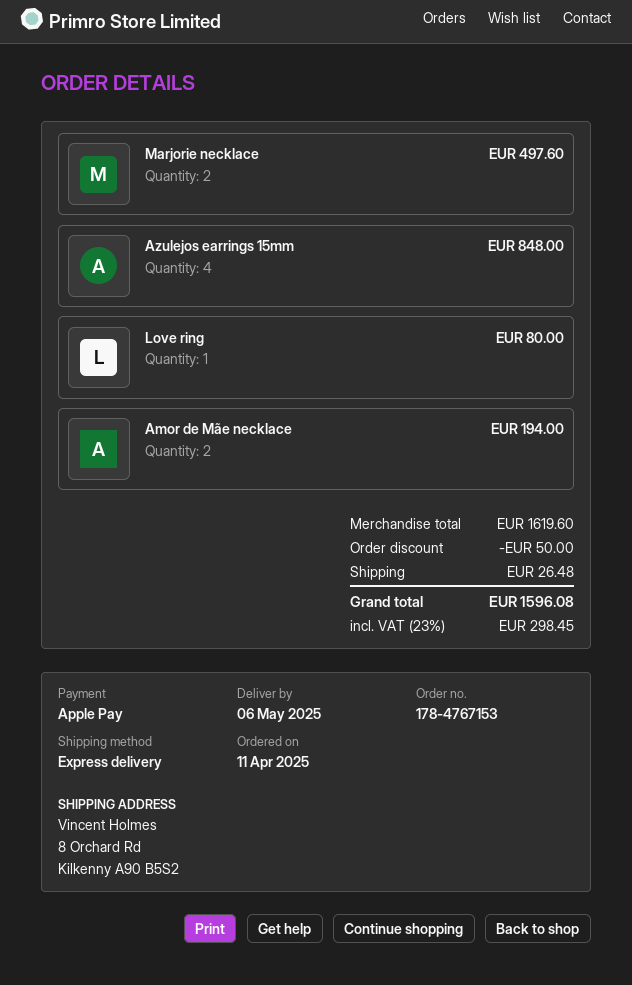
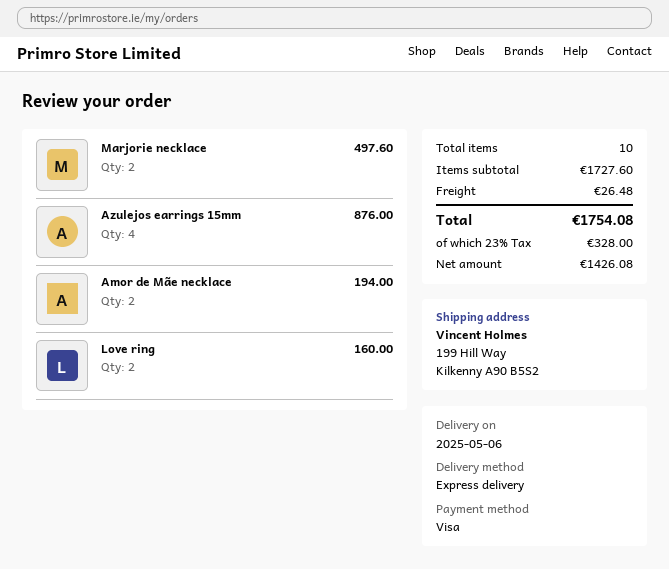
payment method: Apple Pay -> Visa
ship to: 8 Orchard Rd, Kilkenny A90 B5S2 -> 199 Hill Way, Kilkenny A90 B5S2
Azulejos earrings 15mm: 4 for 848.00 -> 4 for 876.00
Love ring: 1 for 80.00 -> 2 for 160.00
subtotal: 1619.60 -> 1727.60
discount: 50.00 -> none
tax: 23% = 298.45 -> 23% = 328.00
total: 1596.08 -> 1754.08

